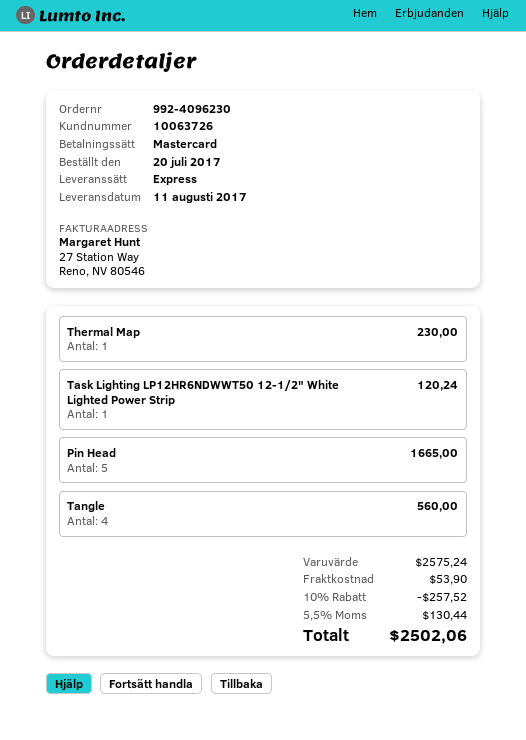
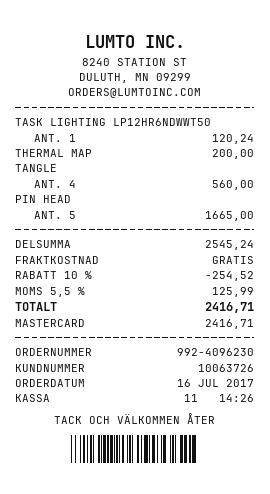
order date: 2017-07-20 -> 2017-07-16
Thermal Map: 1 for 230.00 -> 1 for 200.00
subtotal: 2575.24 -> 2545.24
discount: 10% = 257.52 -> 10% = 254.52
shipping: 53.90 -> 0.00
tax: 5.5% = 130.44 -> 5.5% = 125.99
total: 2502.06 -> 2416.71

